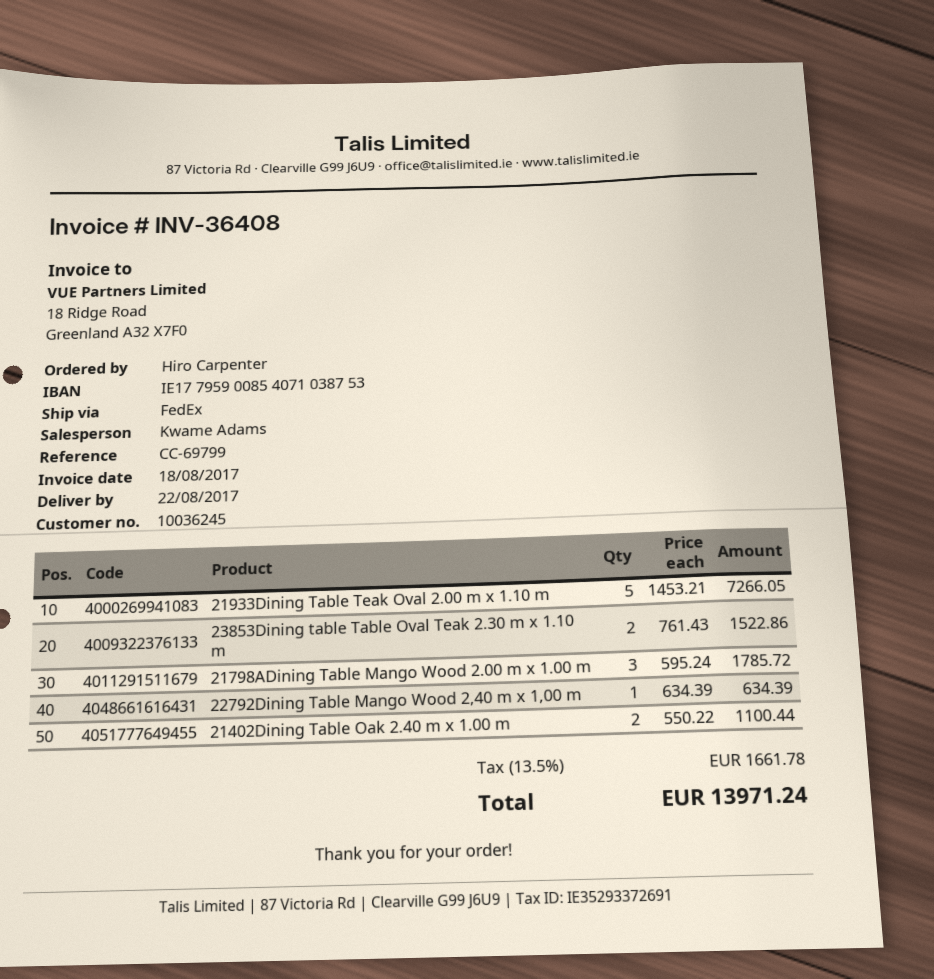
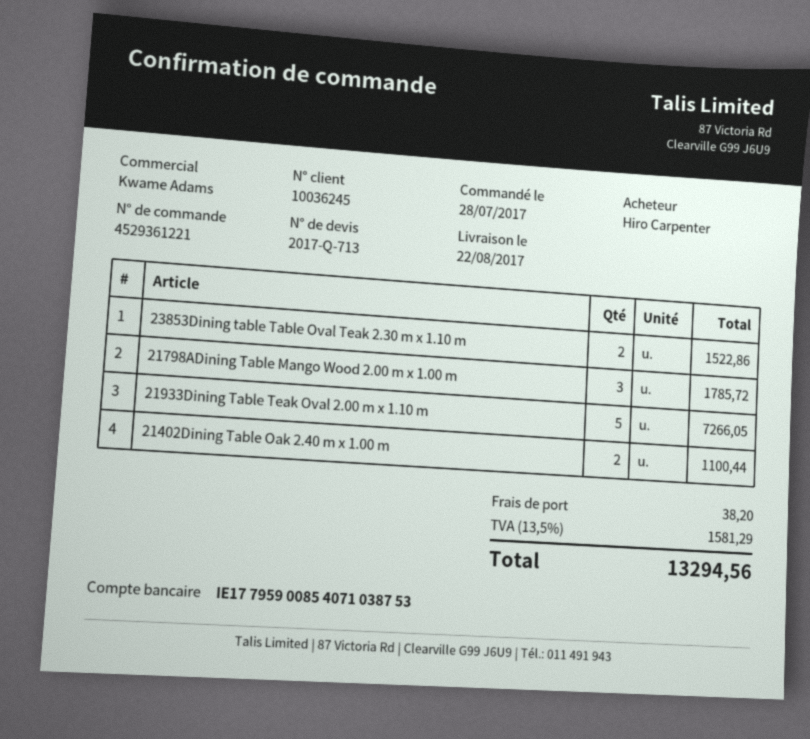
22792Dining Table Mango Wood 2,40 m x 1,00 m: 1 for 634.39 -> none
shipping: none -> 38.20
tax: 13.5% = 1661.78 -> 13.5% = 1581.29
total: 13971.24 -> 13294.56

